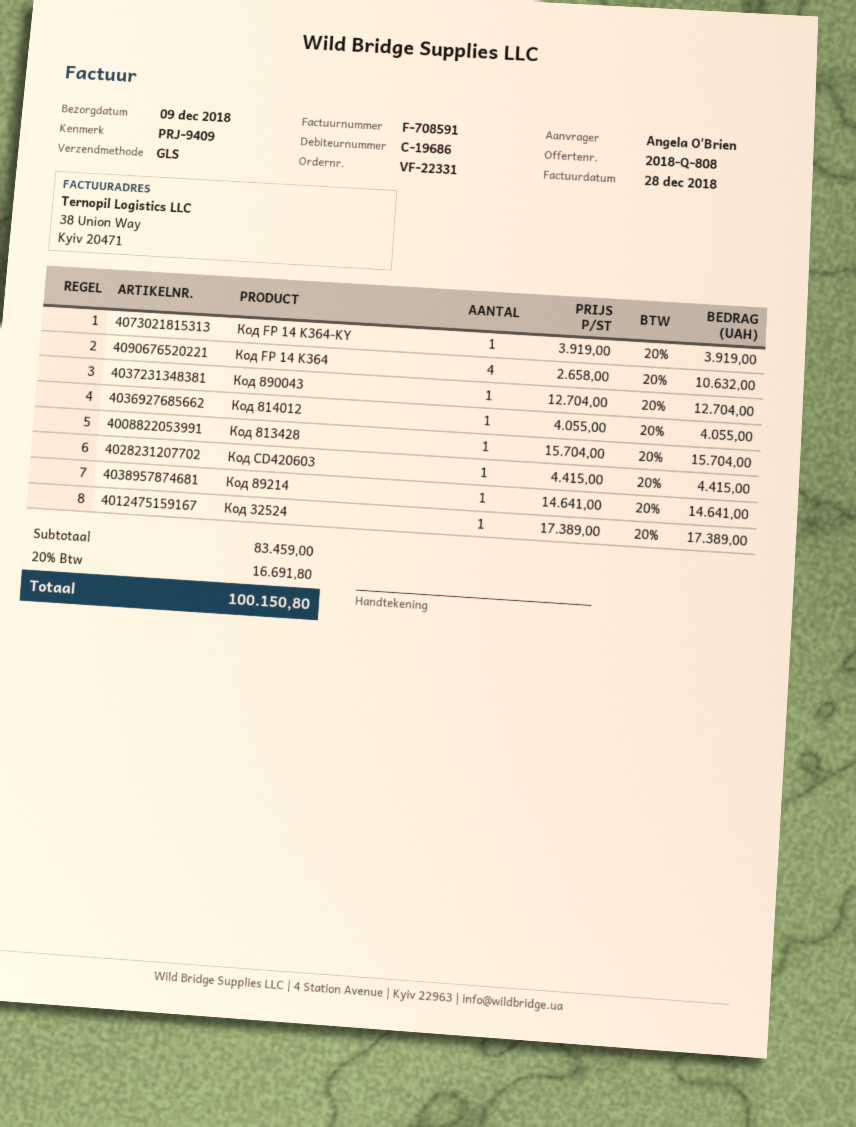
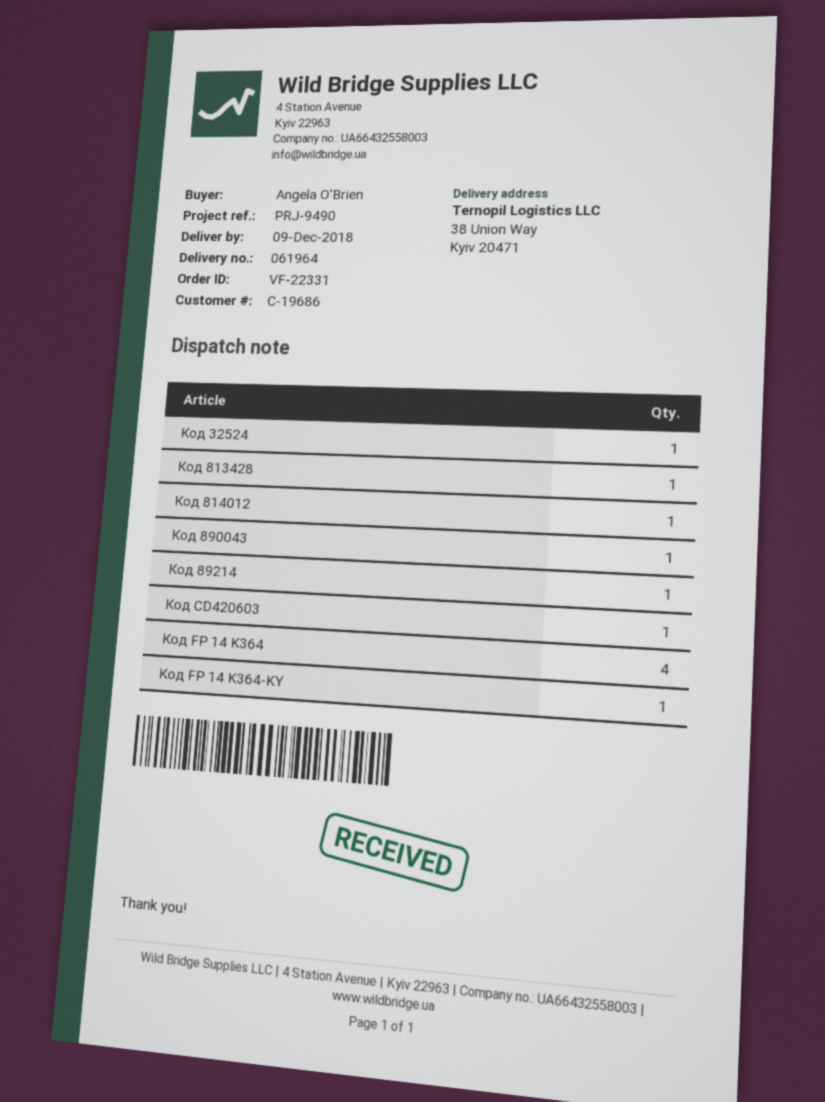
reference: PRJ-9409 -> PRJ-9490

